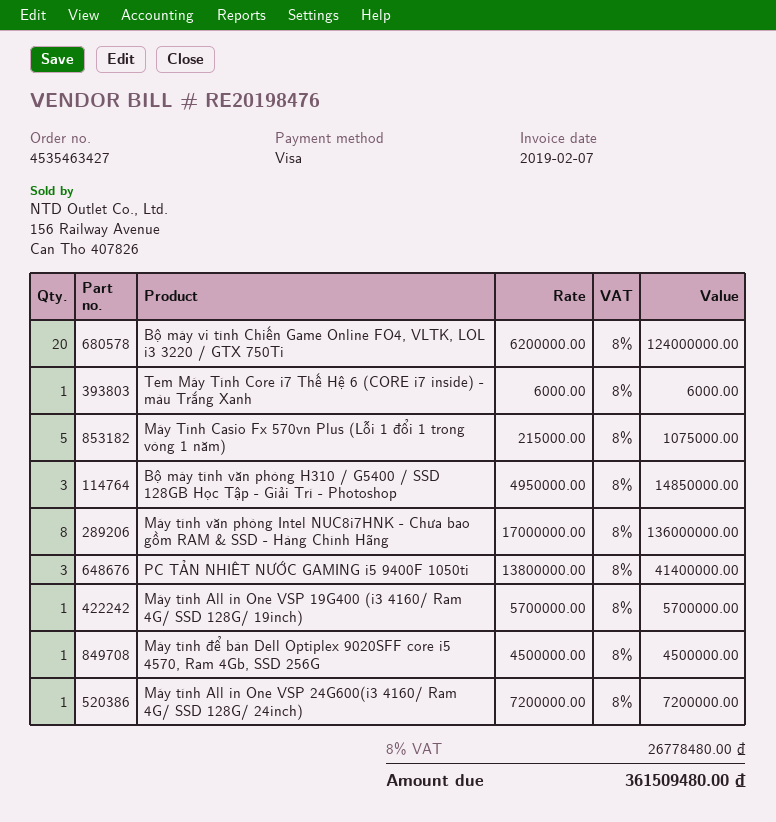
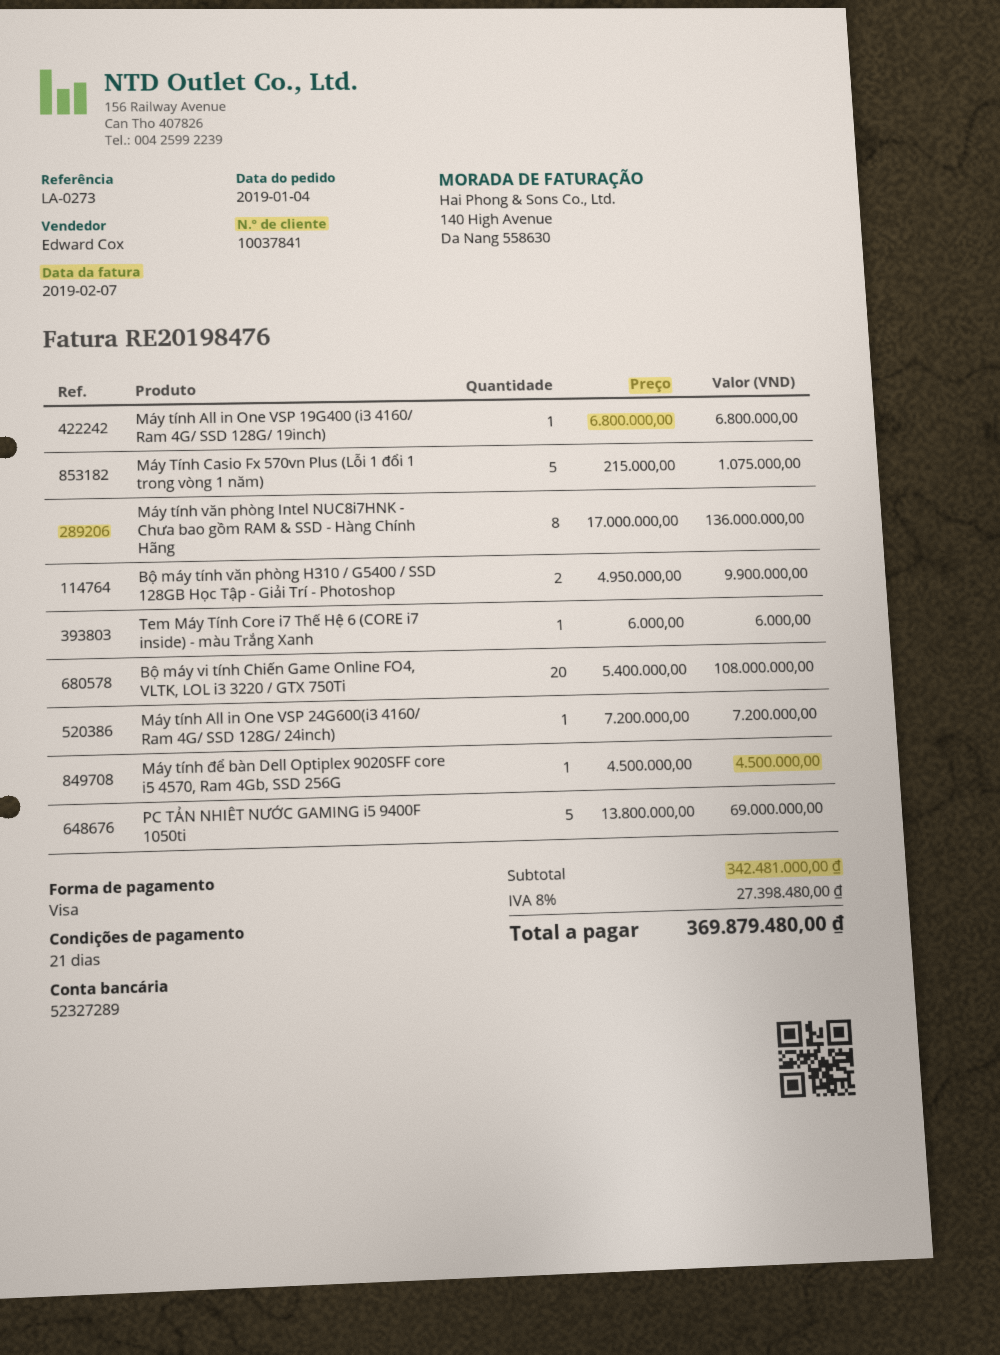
Bộ máy vi tính Chiến Game Online FO4, VLTK, LOL i3 3220 / GTX 750Ti: 20 x 6200000.00 = 124000000.00 -> 20 x 5400000.00 = 108000000.00
Bộ máy tính văn phòng H310 / G5400 / SSD 128GB Học Tập - Giải Trí - Photoshop: 3 x 4950000.00 = 14850000.00 -> 2 x 4950000.00 = 9900000.00
PC TẢN NHIÊT NƯỚC GAMING i5 9400F 1050ti: 3 x 13800000.00 = 41400000.00 -> 5 x 13800000.00 = 69000000.00
Máy tính All in One VSP 19G400 (i3 4160/ Ram 4G/ SSD 128G/ 19inch): 1 x 5700000.00 = 5700000.00 -> 1 x 6800000.00 = 6800000.00
tax: 8% = 26778480.00 -> 8% = 27398480.00
total: 361509480.00 -> 369879480.00

